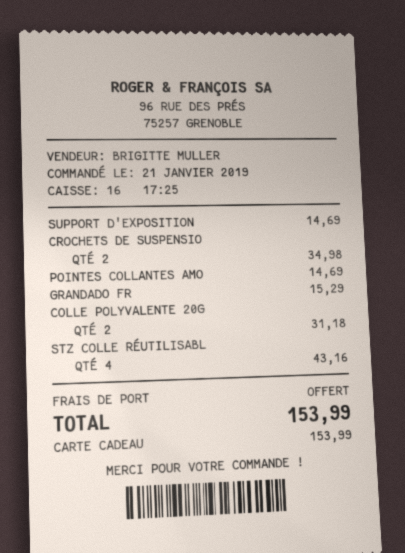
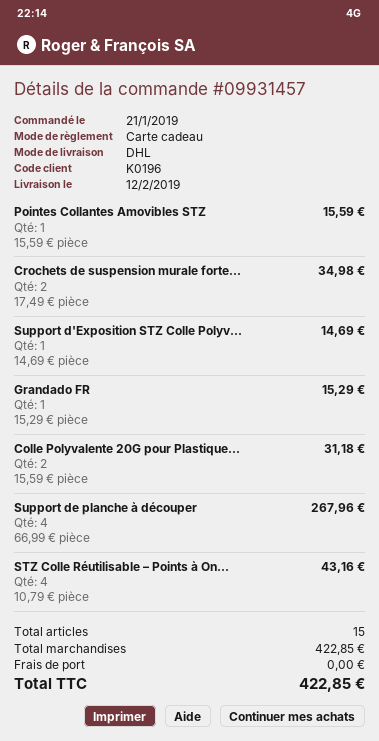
POINTES COLLANTES AMO: 1 for 14.69 -> 1 for 15.59
Support de planche à découper: none -> 4 for 267.96
total: 153.99 -> 422.85

